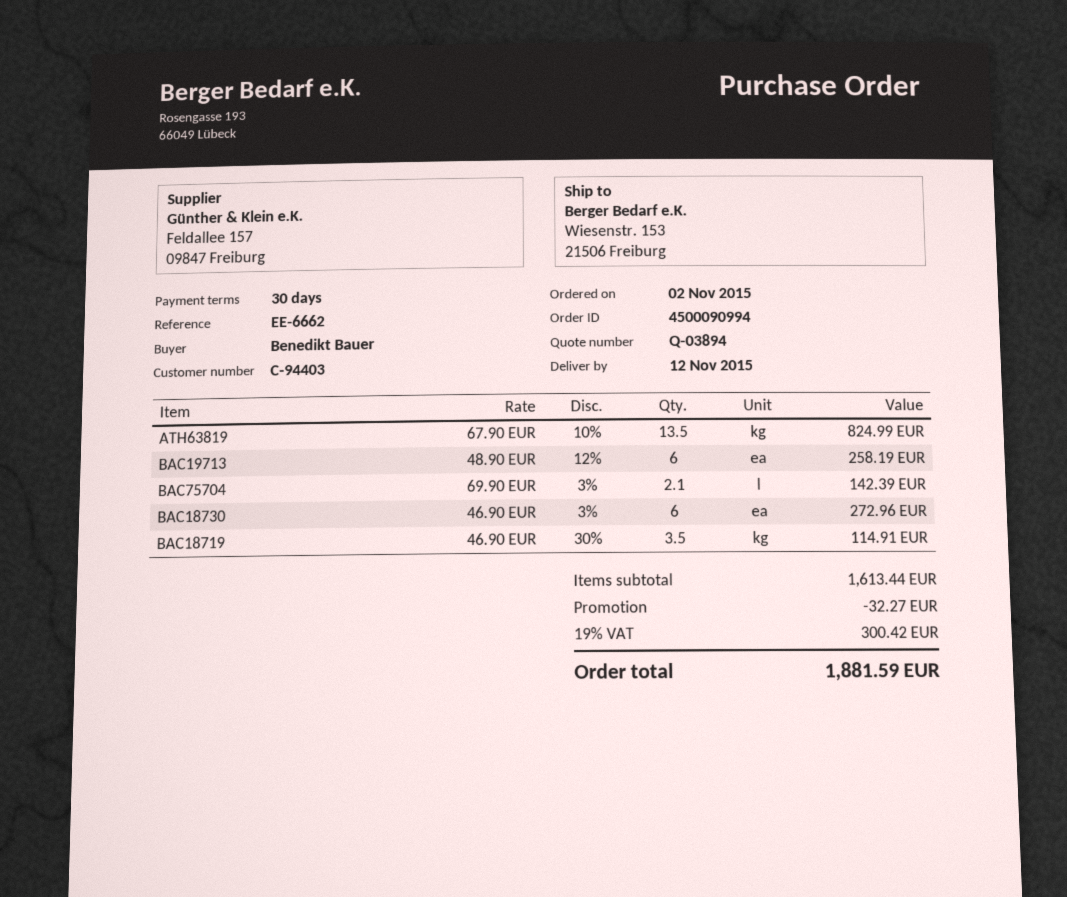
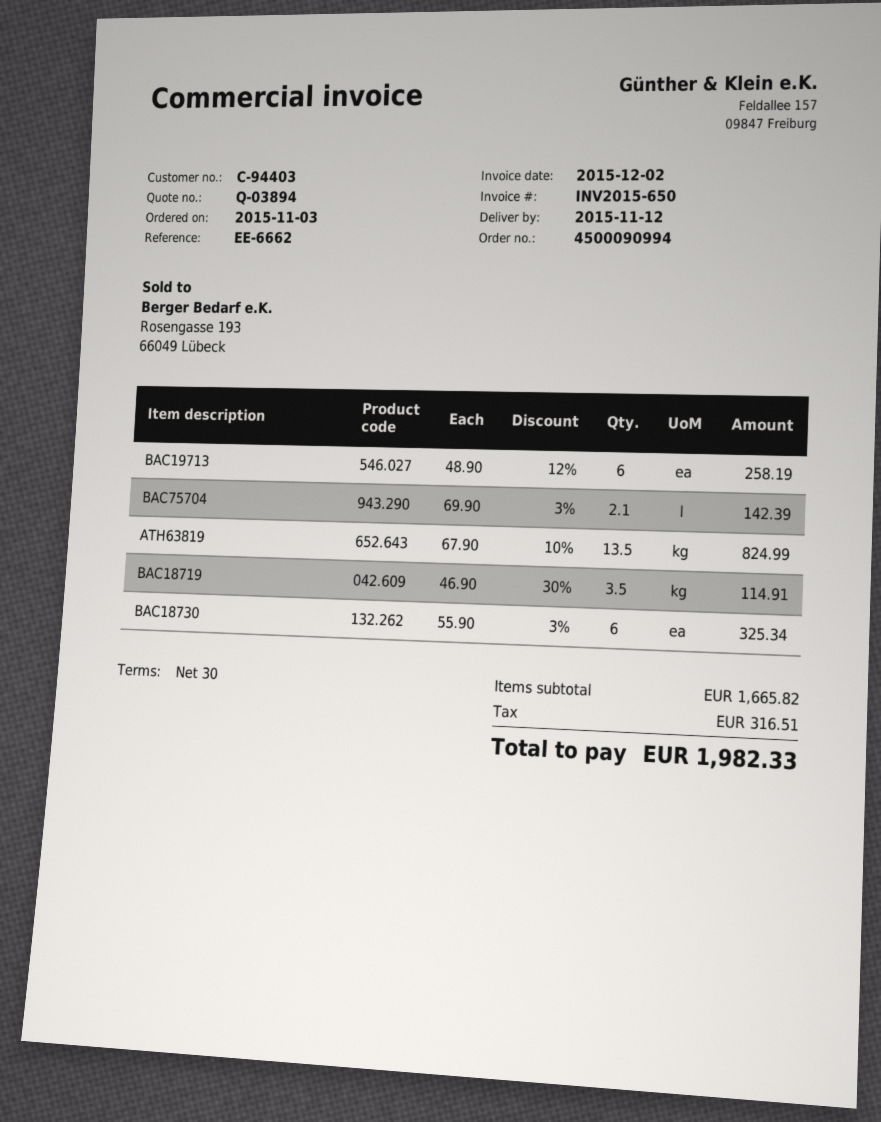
order date: 2015-11-02 -> 2015-11-03
BAC18730: 6 x 46.90 - 3% = 272.96 -> 6 x 55.90 - 3% = 325.34
subtotal: 1613.44 -> 1665.82
discount: 32.27 -> none
tax: 300.42 -> 316.51
total: 1881.59 -> 1982.33

